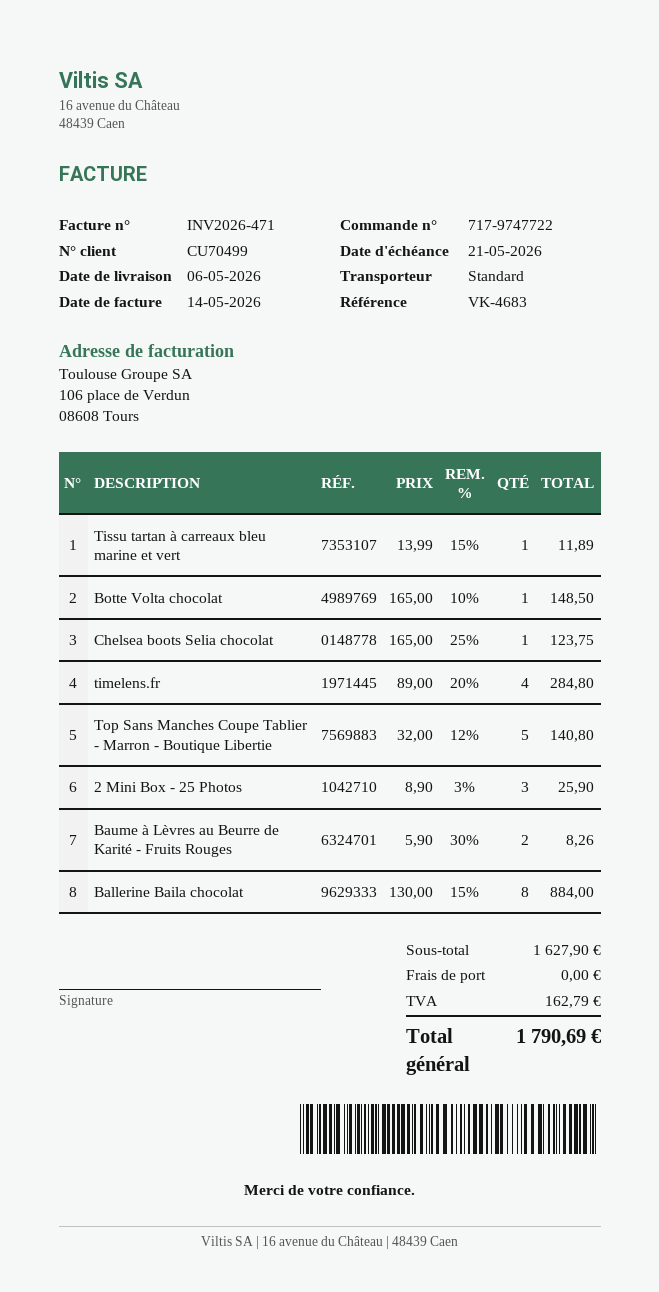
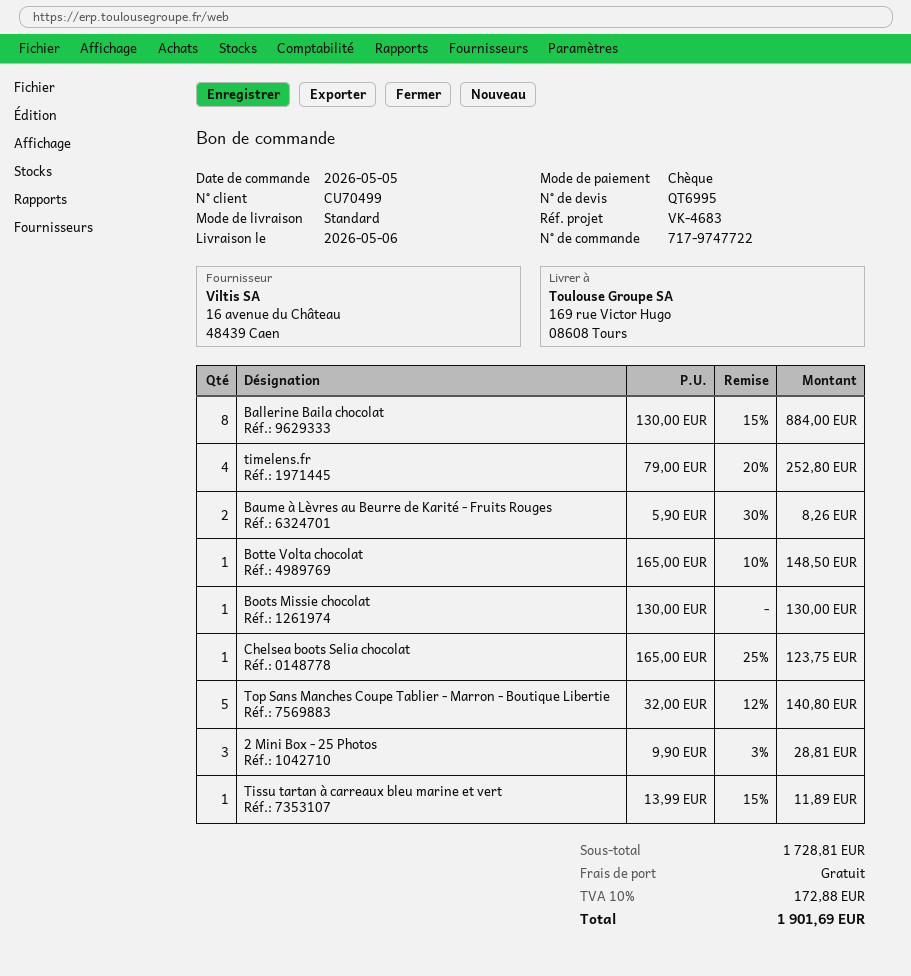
timelens.fr: 4 x 89.00 - 20% = 284.80 -> 4 x 79.00 - 20% = 252.80
2 Mini Box - 25 Photos: 3 x 8.90 - 3% = 25.90 -> 3 x 9.90 - 3% = 28.81
Boots Missie chocolat: none -> 1 x 130.00 = 130.00
subtotal: 1627.90 -> 1728.81
tax: 162.79 -> 172.88
total: 1790.69 -> 1901.69

